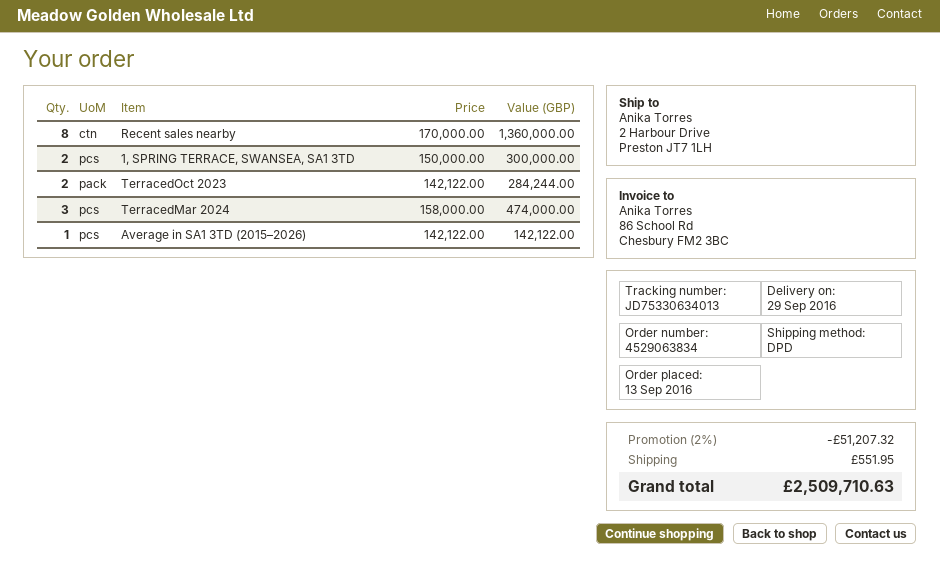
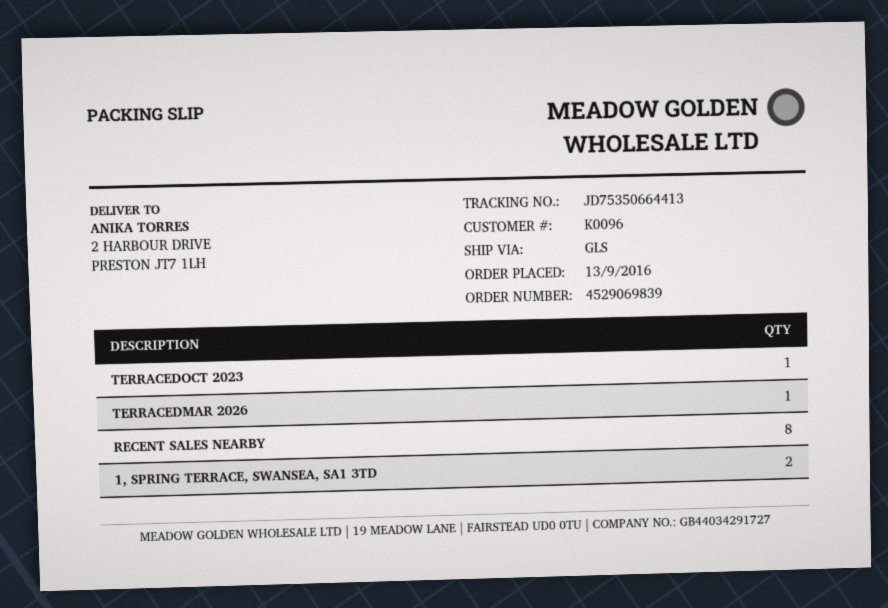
order number: 4529063834 -> 4529069839
shipping method: DPD -> GLS
tracking number: JD75330634013 -> JD75350664413
TerracedOct 2023: 2 -> 1
TerracedMar 2024: 3 -> none
Average in SA1 3TD (2015–2026): 1 -> none
TERRACEDMAR 2026: none -> 1

